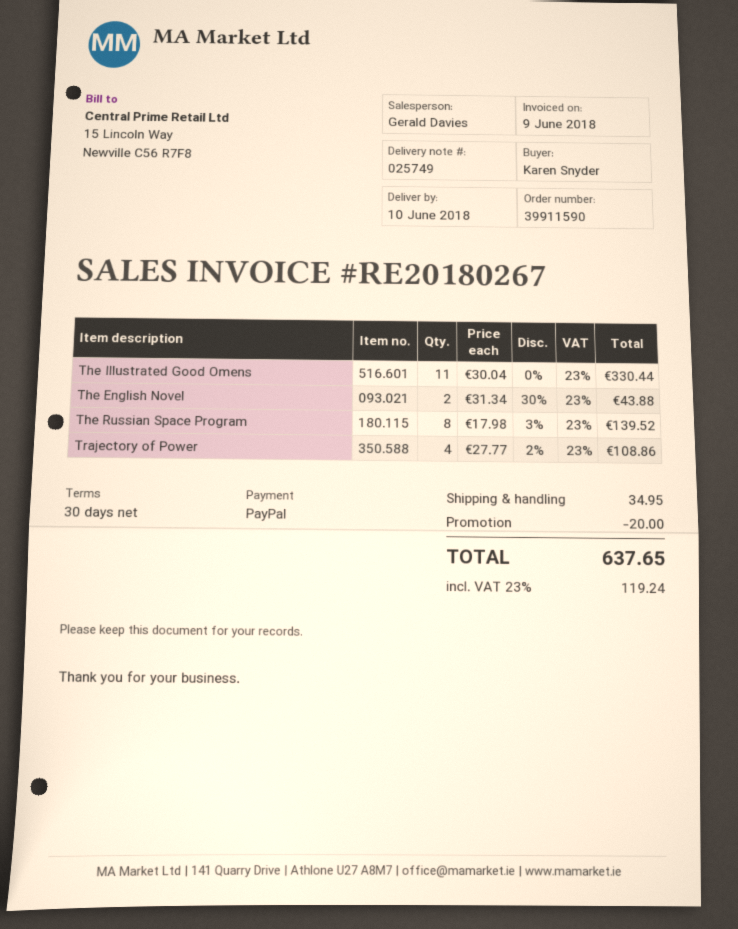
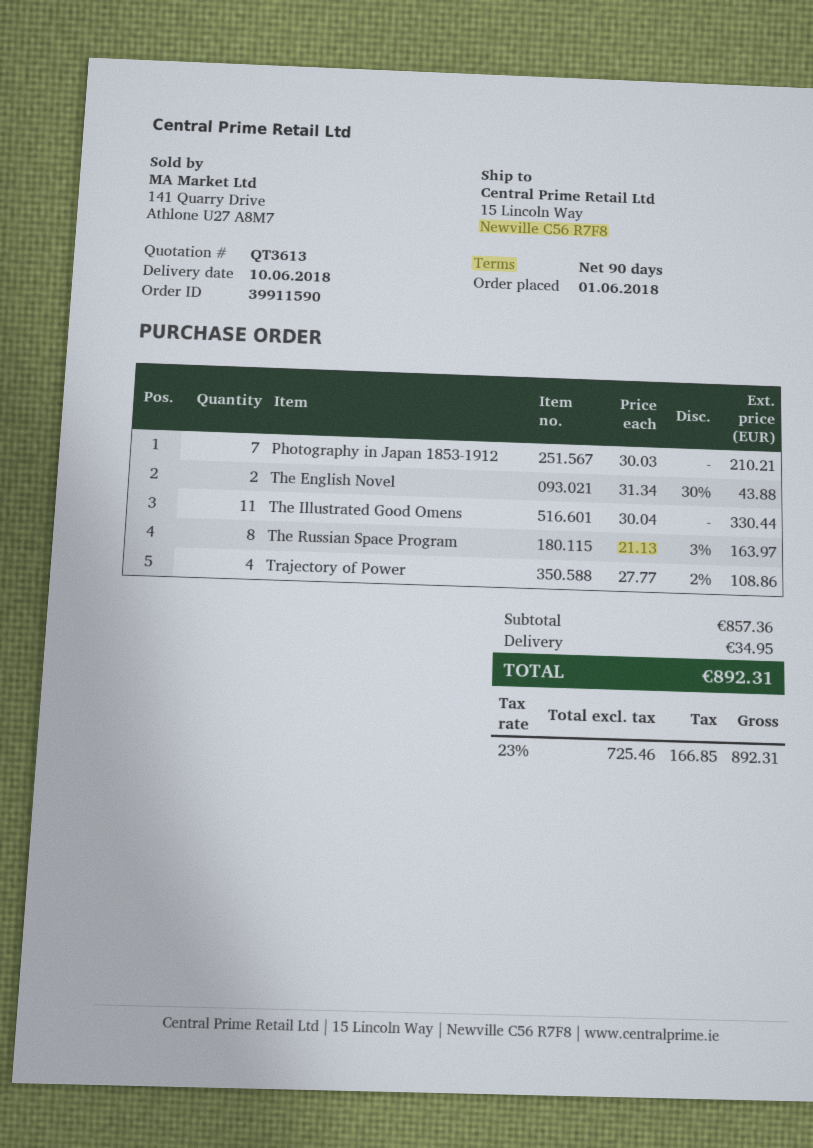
payment terms: 30 days -> 90 days
The Russian Space Program: 8 x 17.98 - 3% = 139.52 -> 8 x 21.13 - 3% = 163.97
Photography in Japan 1853-1912: none -> 7 x 30.03 = 210.21
discount: 20.00 -> none
tax: 23% = 119.24 -> 23% = 166.85
total: 637.65 -> 892.31

